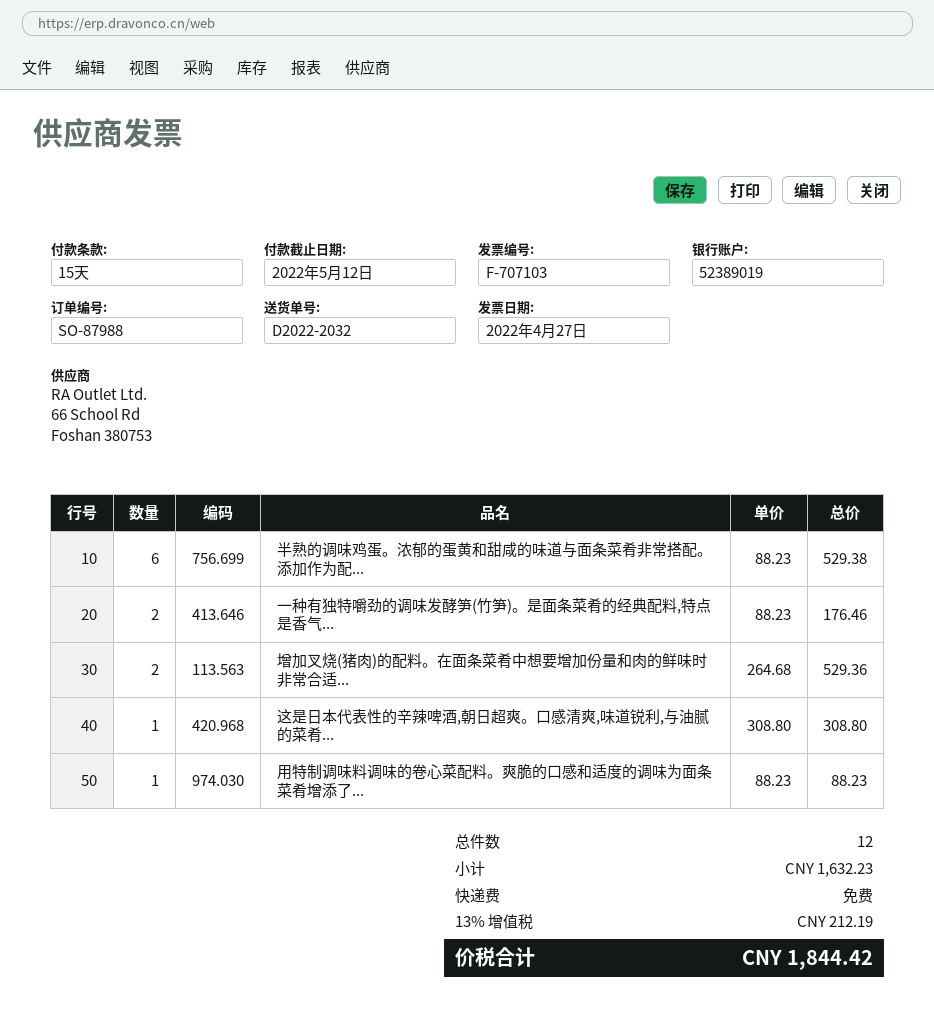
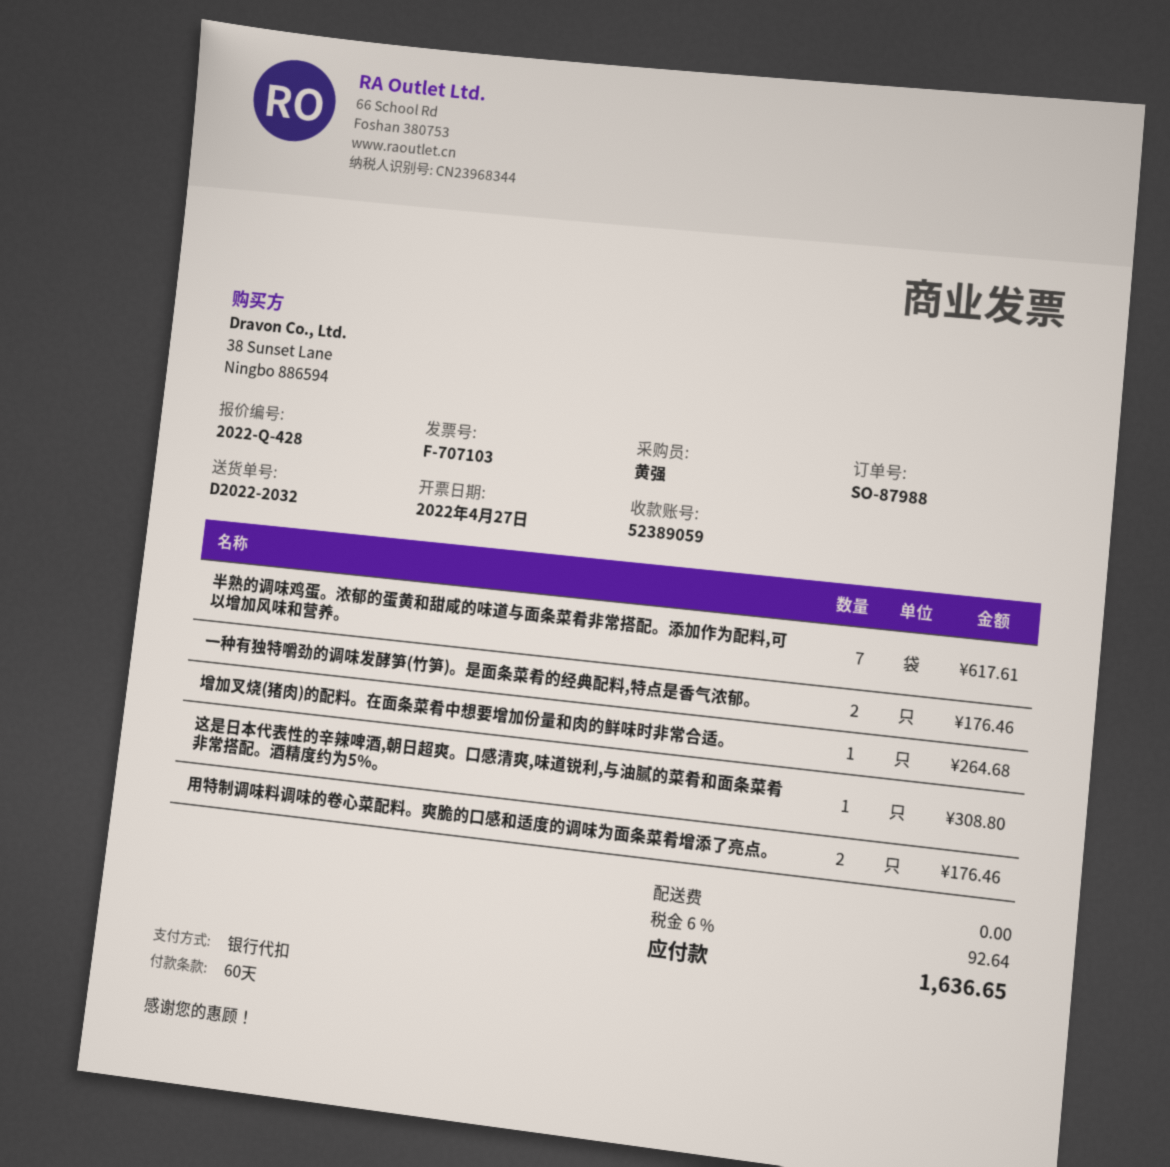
payment terms: 15 days -> 60 days
bank account: 52389019 -> 52389059
半熟的调味鸡蛋。浓郁的蛋黄和甜咸的味道与面条菜肴非常搭配。添加作为配...: 6 for 529.38 -> 7 for 617.61
增加叉烧(猪肉)的配料。在面条菜肴中想要增加份量和肉的鲜味时非常合适...: 2 for 529.36 -> 1 for 264.68
用特制调味料调味的卷心菜配料。爽脆的口感和适度的调味为面条菜肴增添了...: 1 for 88.23 -> 2 for 176.46
tax: 13% = 212.19 -> 6% = 92.64
total: 1844.42 -> 1636.65

